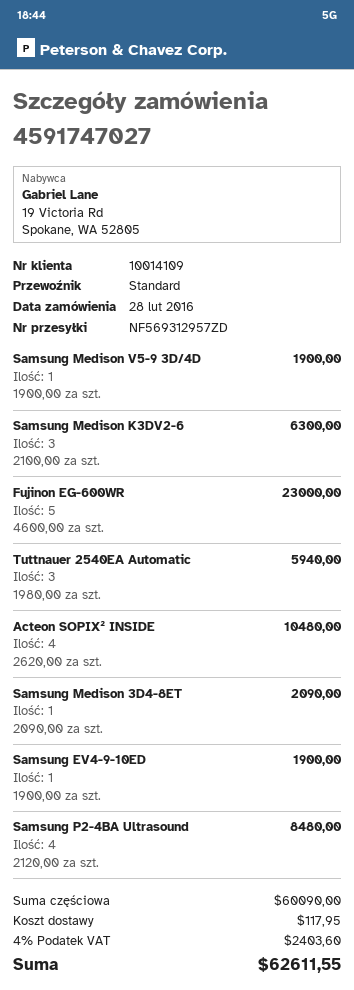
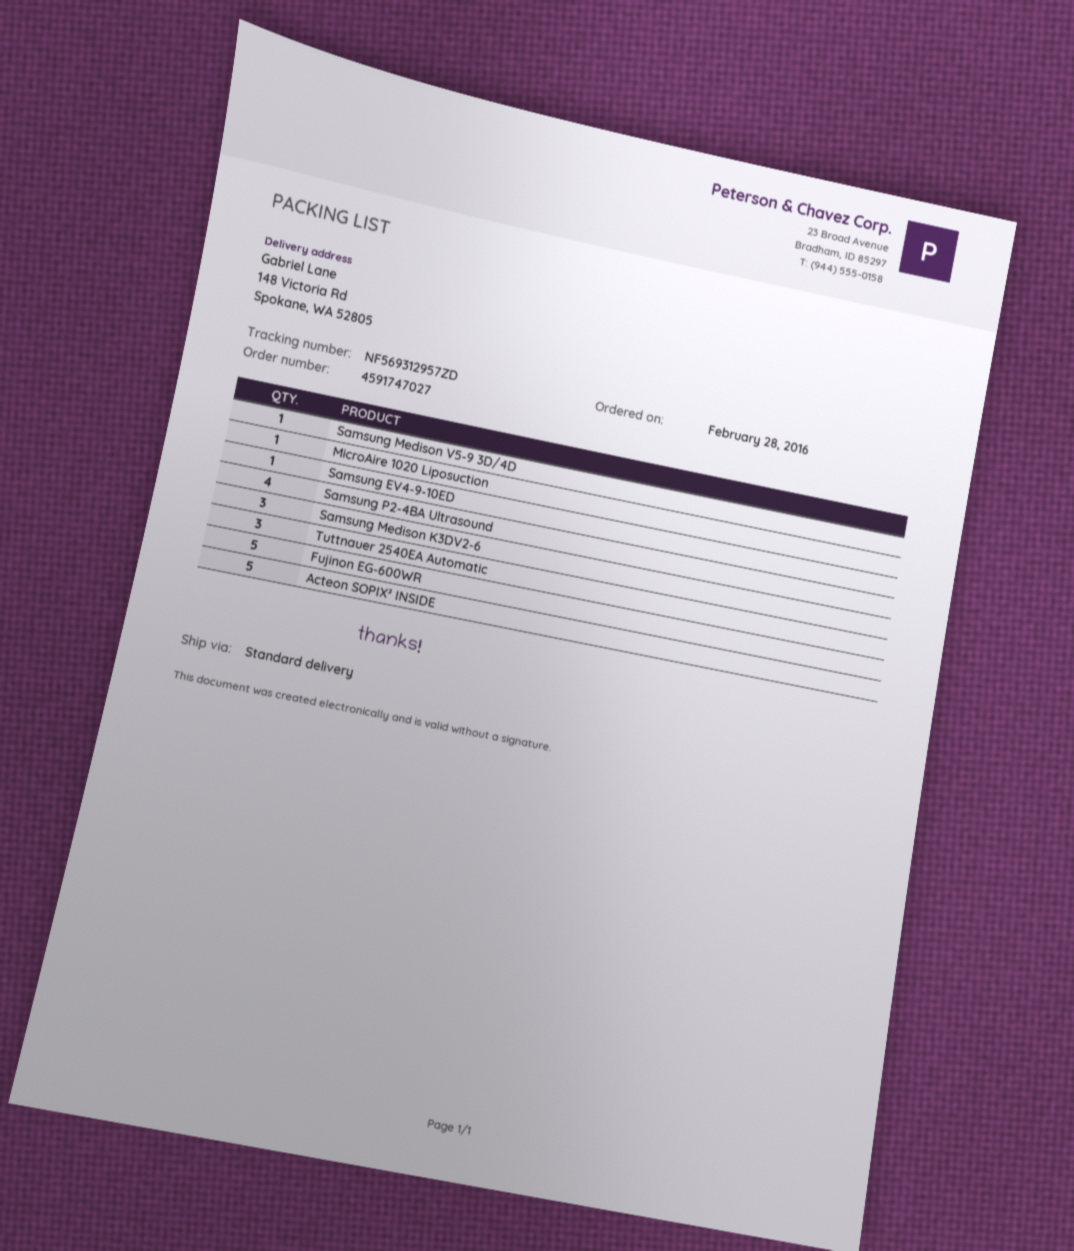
Acteon SOPIX² INSIDE: 4 -> 5
Samsung Medison 3D4-8ET: 1 -> none
MicroAire 1020 Liposuction: none -> 1

